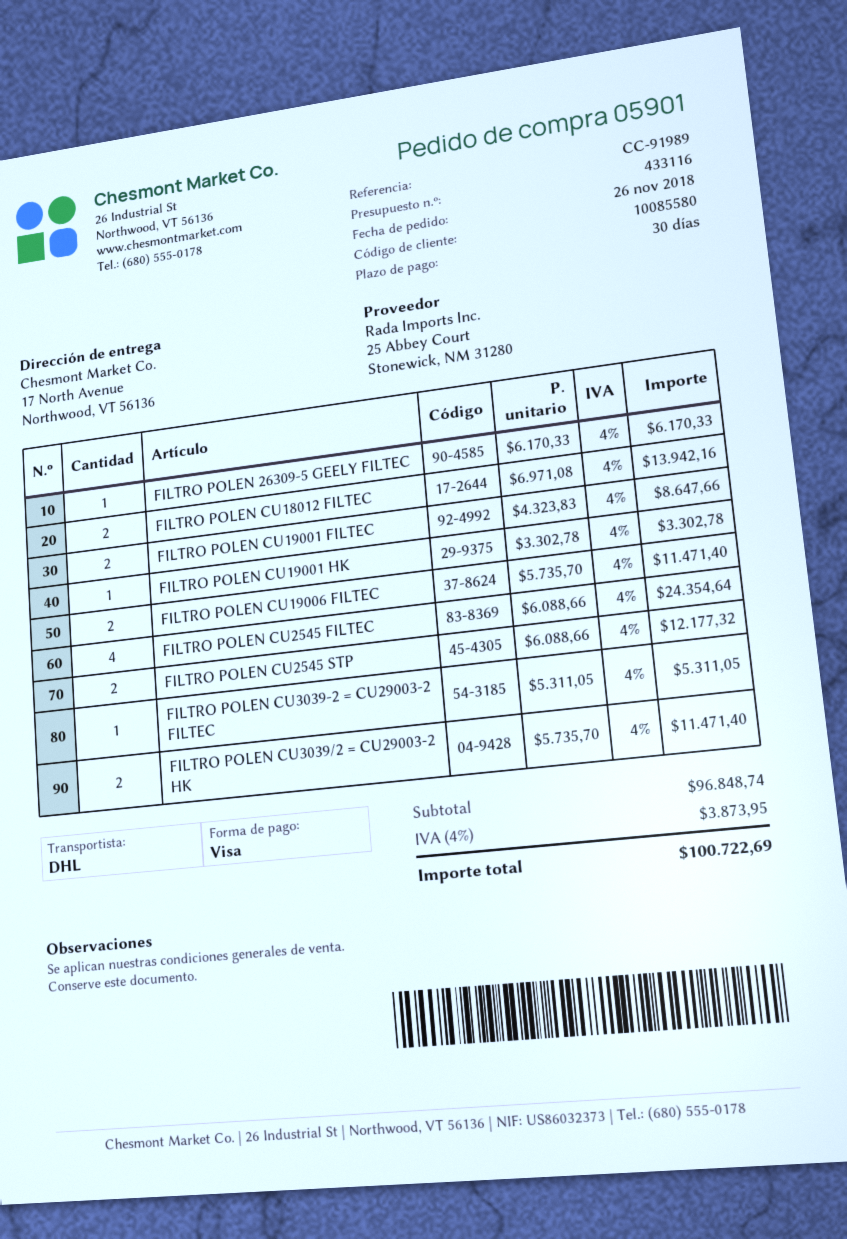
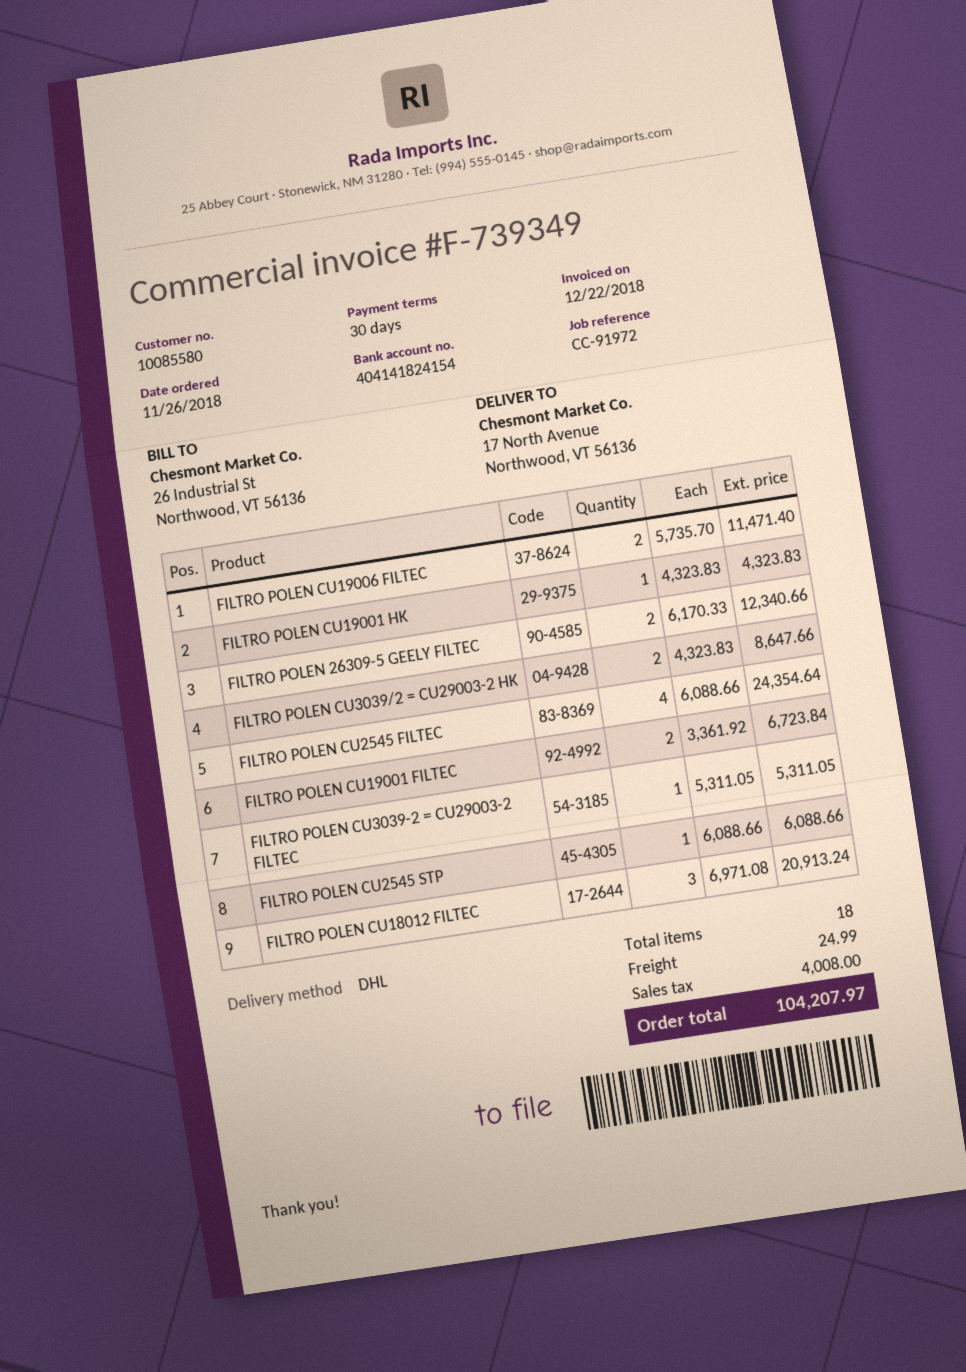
reference: CC-91989 -> CC-91972
FILTRO POLEN 26309-5 GEELY FILTEC: 1 x 6170.33 = 6170.33 -> 2 x 6170.33 = 12340.66
FILTRO POLEN CU18012 FILTEC: 2 x 6971.08 = 13942.16 -> 3 x 6971.08 = 20913.24
FILTRO POLEN CU19001 FILTEC: 2 x 4323.83 = 8647.66 -> 2 x 3361.92 = 6723.84
FILTRO POLEN CU19001 HK: 1 x 3302.78 = 3302.78 -> 1 x 4323.83 = 4323.83
FILTRO POLEN CU2545 STP: 2 x 6088.66 = 12177.32 -> 1 x 6088.66 = 6088.66
FILTRO POLEN CU3039/2 = CU29003-2 HK: 2 x 5735.70 = 11471.40 -> 2 x 4323.83 = 8647.66
shipping: none -> 24.99
tax: 3873.95 -> 4008.00
total: 100722.69 -> 104207.97

